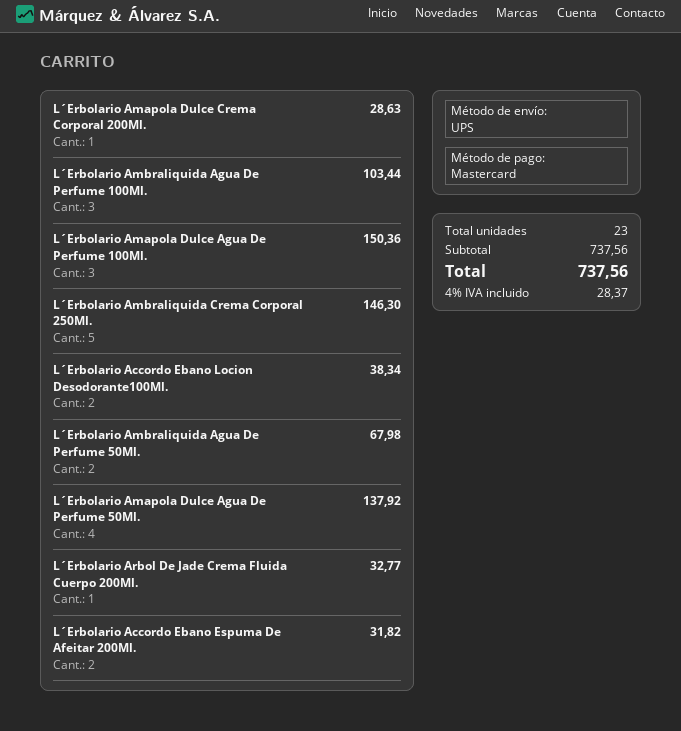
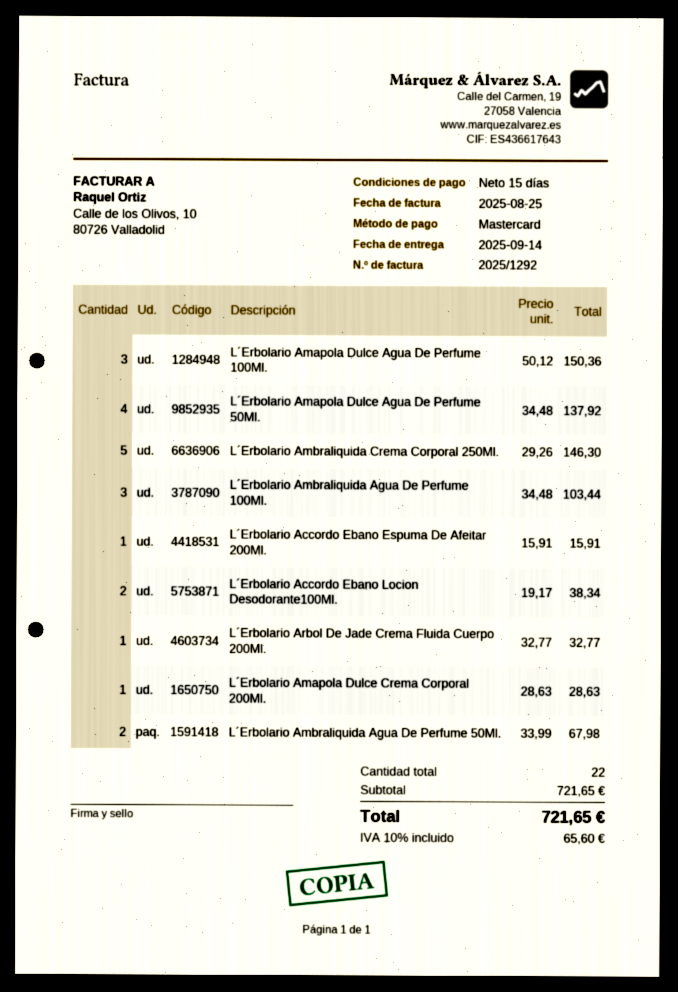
L´Erbolario Accordo Ebano Espuma De Afeitar 200Ml.: 2 for 31.82 -> 1 for 15.91
total quantity: 23 -> 22
subtotal: 737.56 -> 721.65
tax: 4% = 28.37 -> 10% = 65.60
total: 737.56 -> 721.65

